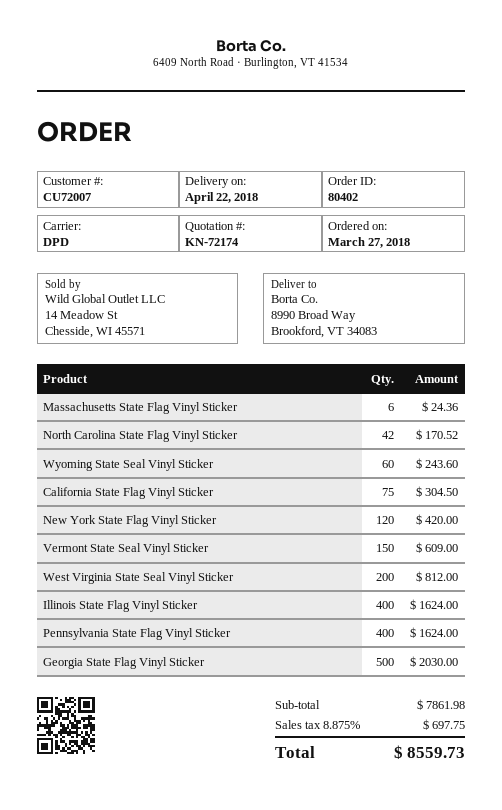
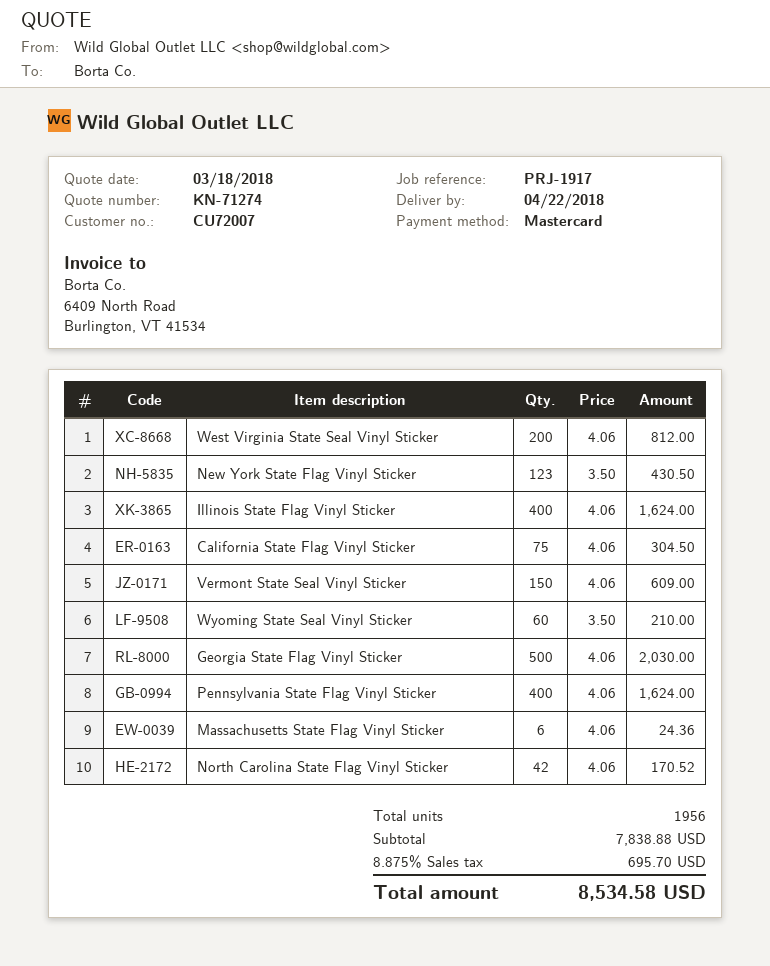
quote number: KN-72174 -> KN-71274
Wyoming State Seal Vinyl Sticker: 60 for 243.60 -> 60 for 210.00
New York State Flag Vinyl Sticker: 120 for 420.00 -> 123 for 430.50
subtotal: 7861.98 -> 7838.88
tax: 8.875% = 697.75 -> 8.875% = 695.70
total: 8559.73 -> 8534.58

